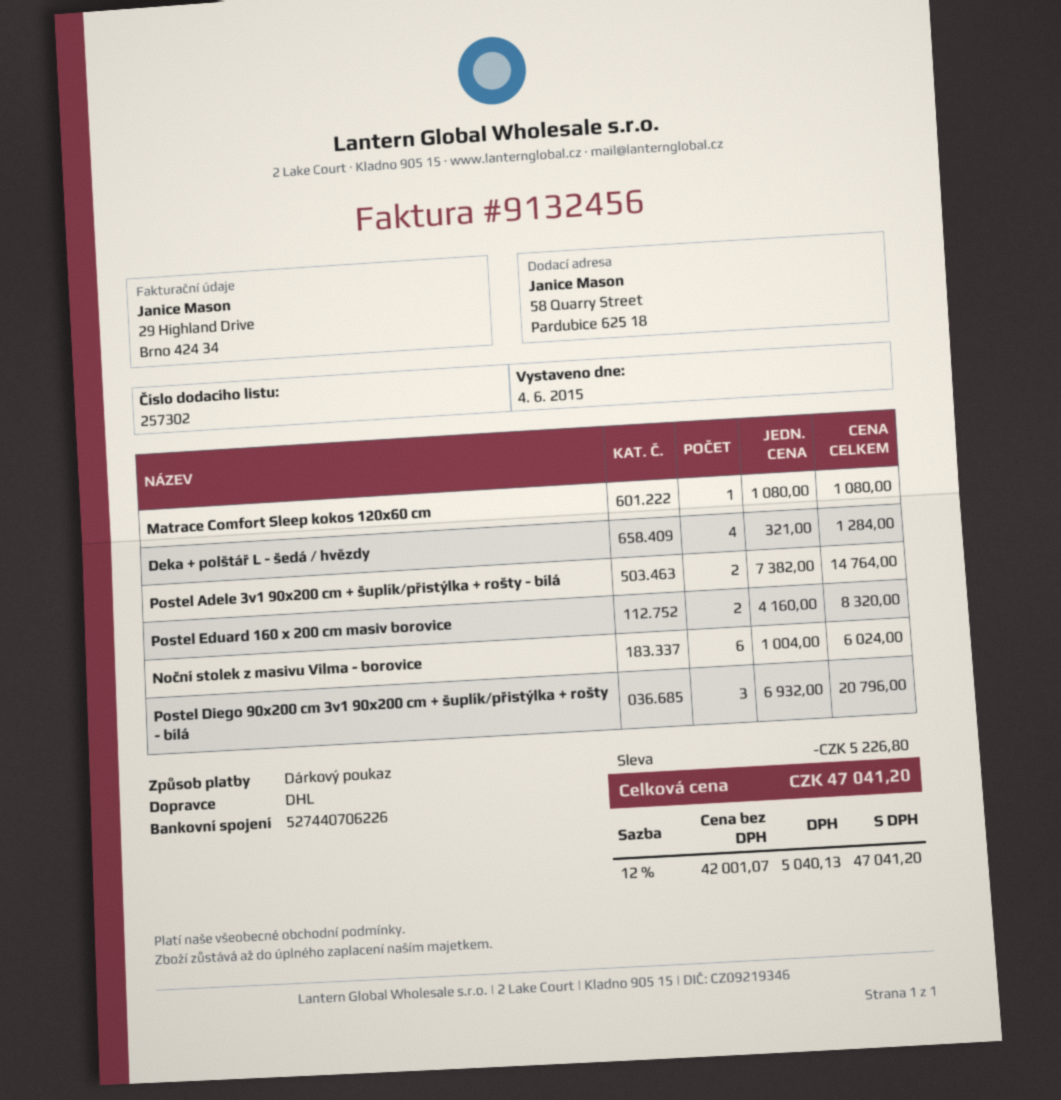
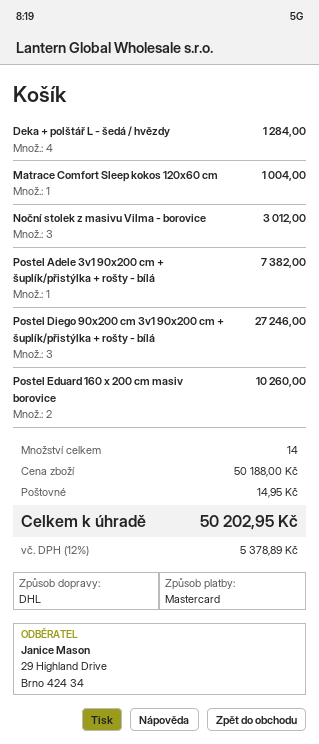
payment method: gift card -> Mastercard
Matrace Comfort Sleep kokos 120x60 cm: 1 for 1080.00 -> 1 for 1004.00
Postel Adele 3v1 90x200 cm + šuplík/přistýlka + rošty - bílá: 2 for 14764.00 -> 1 for 7382.00
Postel Eduard 160 x 200 cm masiv borovice: 2 for 8320.00 -> 2 for 10260.00
Noční stolek z masivu Vilma - borovice: 6 for 6024.00 -> 3 for 3012.00
Postel Diego 90x200 cm 3v1 90x200 cm + šuplík/přistýlka + rošty - bílá: 3 for 20796.00 -> 3 for 27246.00
discount: 5226.80 -> none
shipping: none -> 14.95
tax: 12% = 5040.13 -> 12% = 5378.89
total: 47041.20 -> 50202.95

